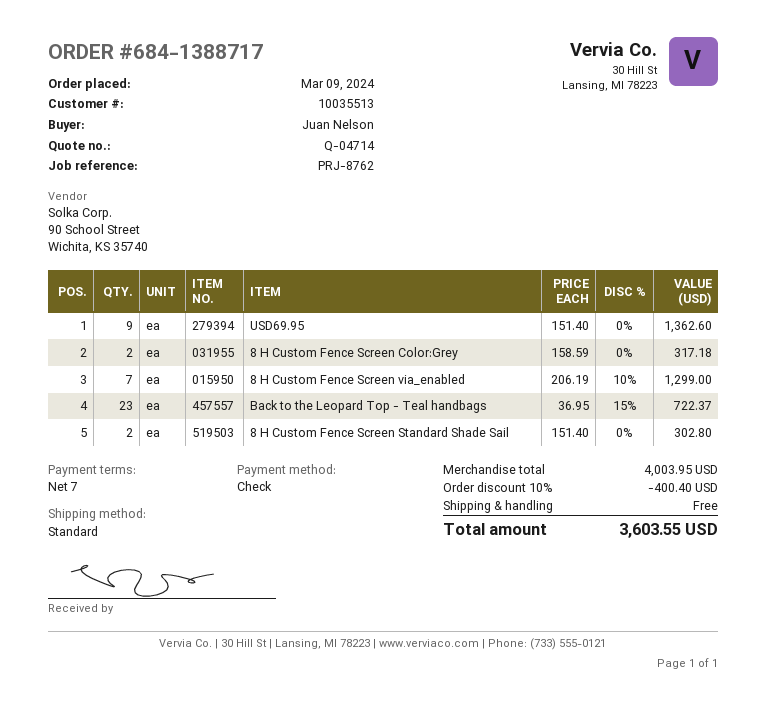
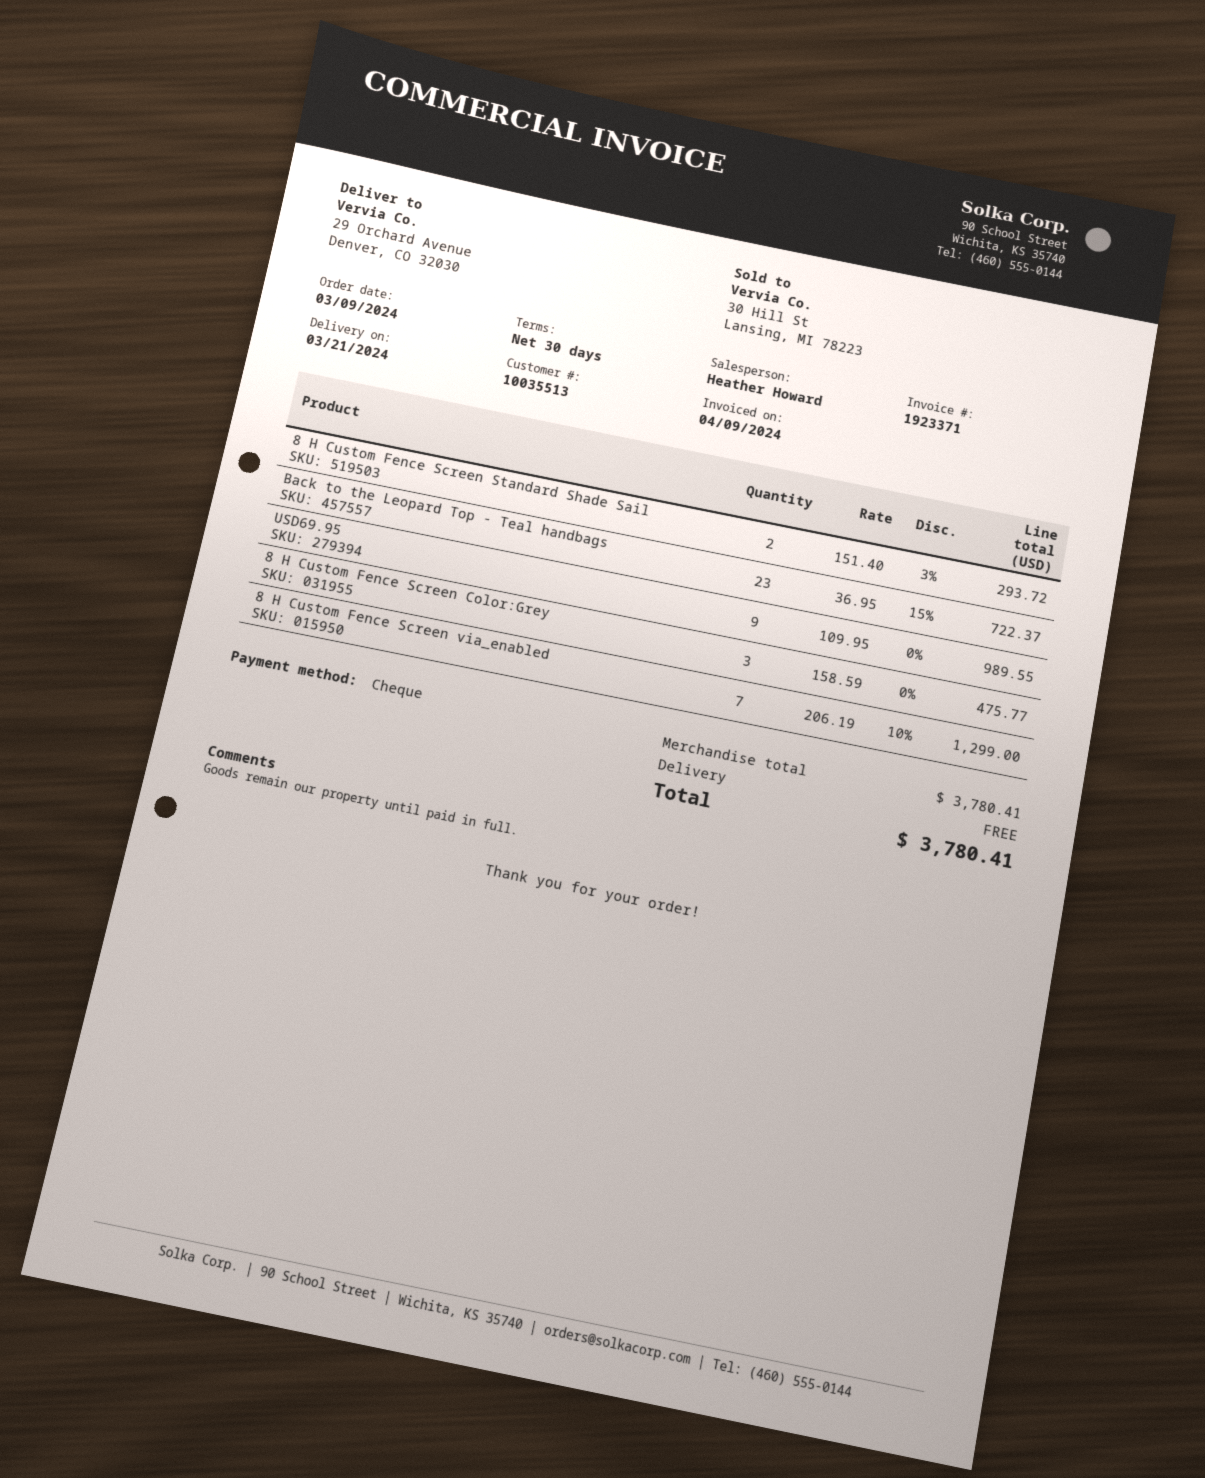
payment terms: 7 days -> 30 days
USD69.95: 9 x 151.40 = 1362.60 -> 9 x 109.95 = 989.55
8 H Custom Fence Screen Color:Grey: 2 x 158.59 = 317.18 -> 3 x 158.59 = 475.77
8 H Custom Fence Screen Standard Shade Sail: 2 x 151.40 = 302.80 -> 2 x 151.40 - 3% = 293.72
subtotal: 4003.95 -> 3780.41
discount: 10% = 400.40 -> none
total: 3603.55 -> 3780.41

